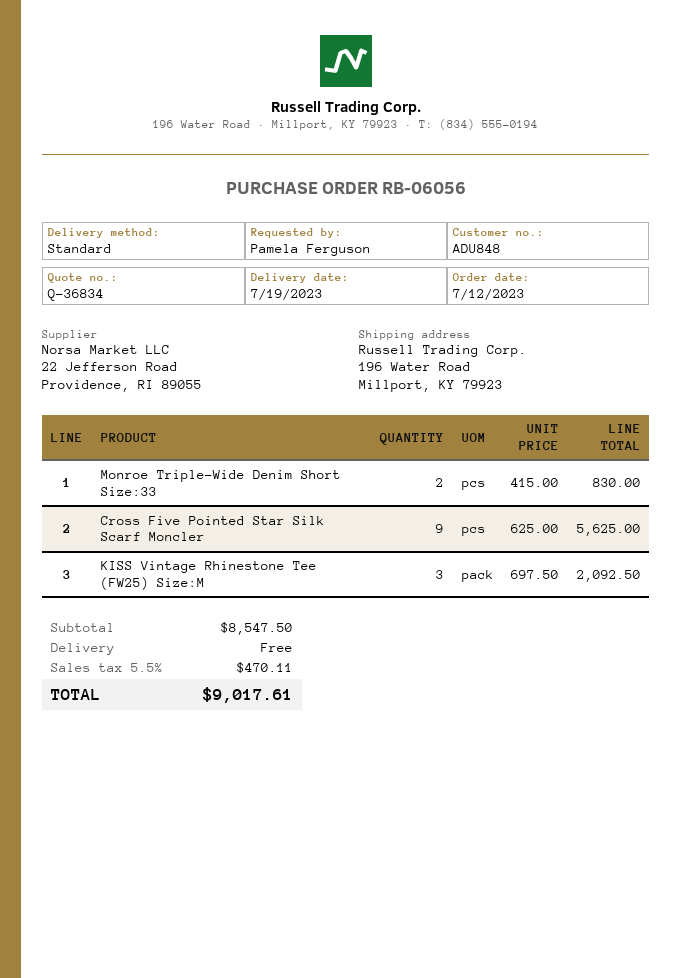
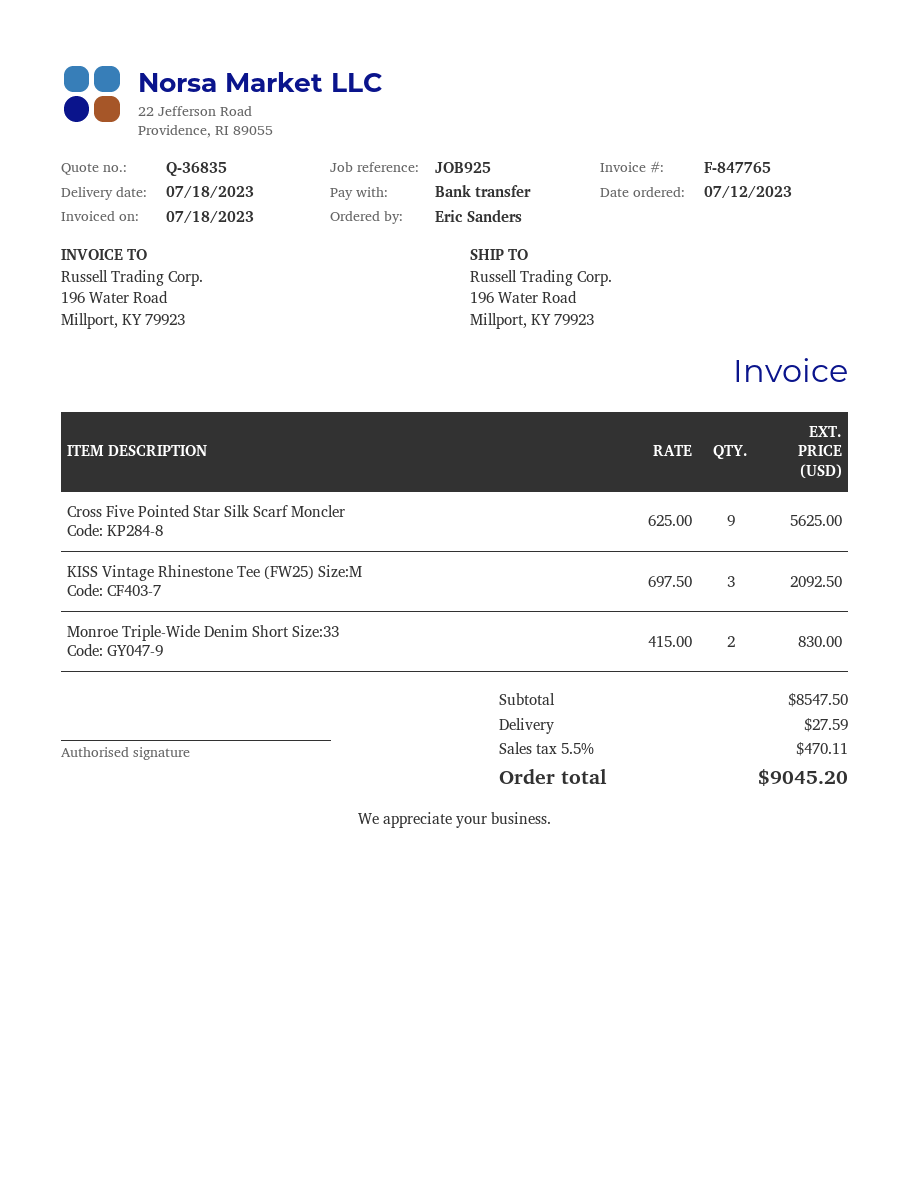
quote number: Q-36834 -> Q-36835
delivery date: 2023-07-19 -> 2023-07-18
ordered by: Pamela Ferguson -> Eric Sanders
shipping: 0.00 -> 27.59
total: 9017.61 -> 9045.20

